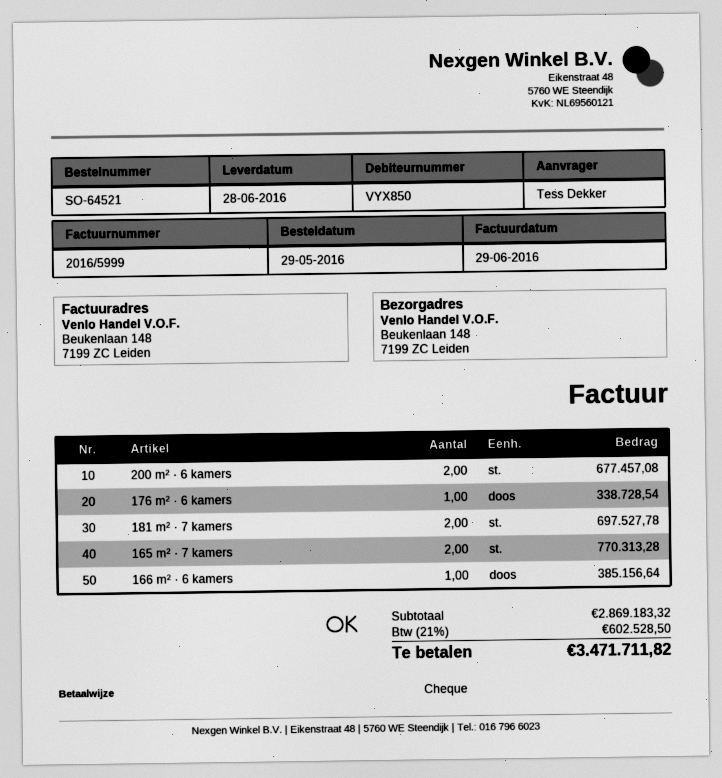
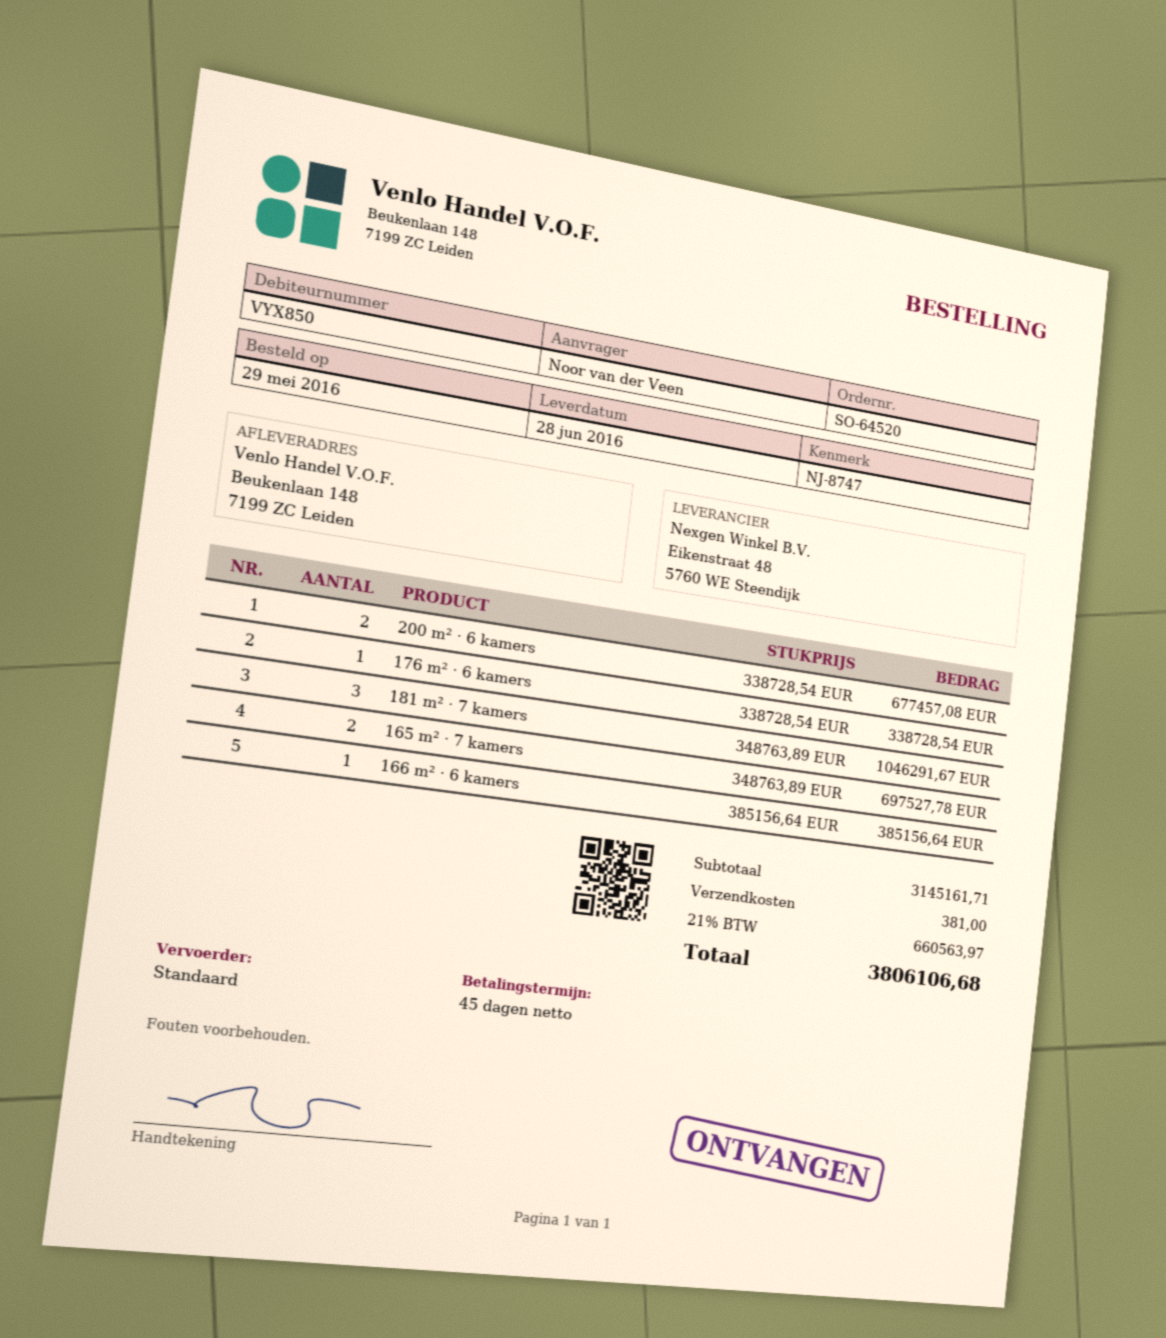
order number: SO-64521 -> SO-64520
ordered by: Tess Dekker -> Noor van der Veen
181 m² · 7 kamers: 2 for 697527.78 -> 3 for 1046291.67
165 m² · 7 kamers: 2 for 770313.28 -> 2 for 697527.78
subtotal: 2869183.32 -> 3145161.71
shipping: none -> 381.00
tax: 21% = 602528.50 -> 21% = 660563.97
total: 3471711.82 -> 3806106.68

